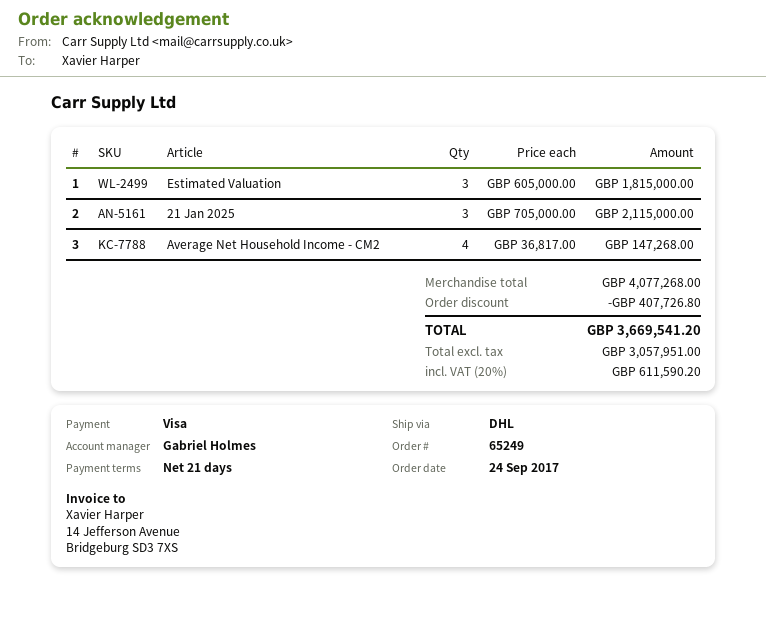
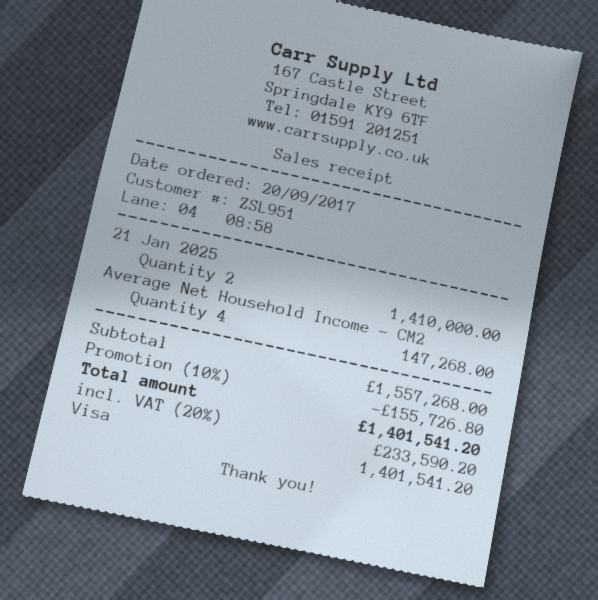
order date: 2017-09-24 -> 2017-09-20
Estimated Valuation: 3 for 1815000.00 -> none
21 Jan 2025: 3 for 2115000.00 -> 2 for 1410000.00
subtotal: 4077268.00 -> 1557268.00
discount: 407726.80 -> 155726.80
tax: 20% = 611590.20 -> 20% = 233590.20
total: 3669541.20 -> 1401541.20

